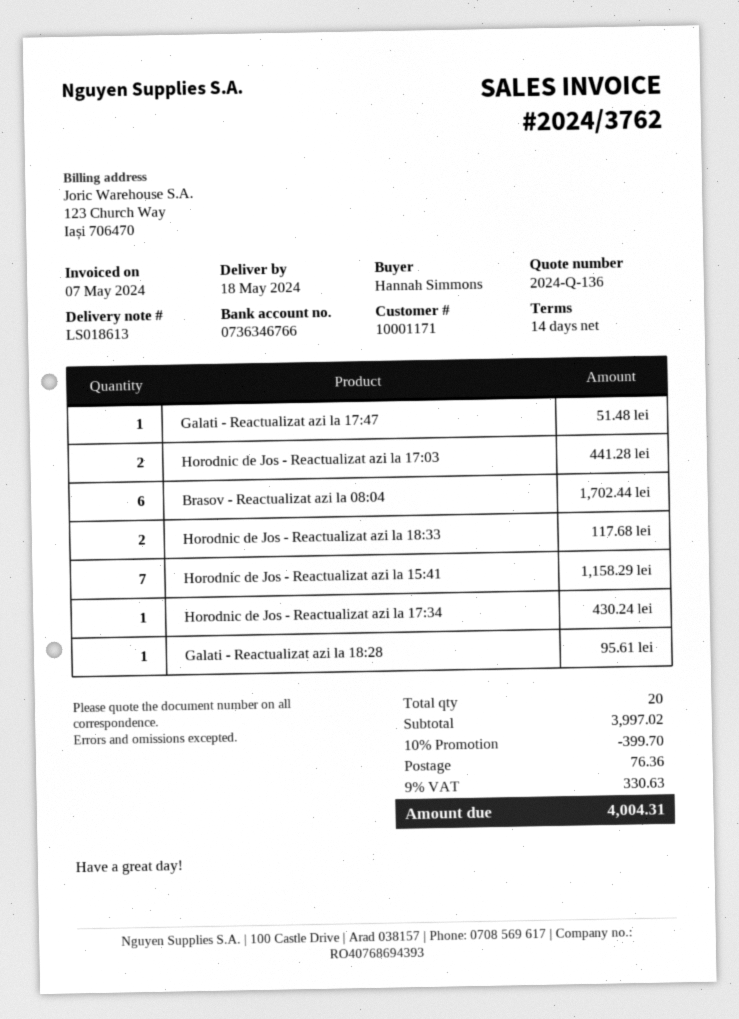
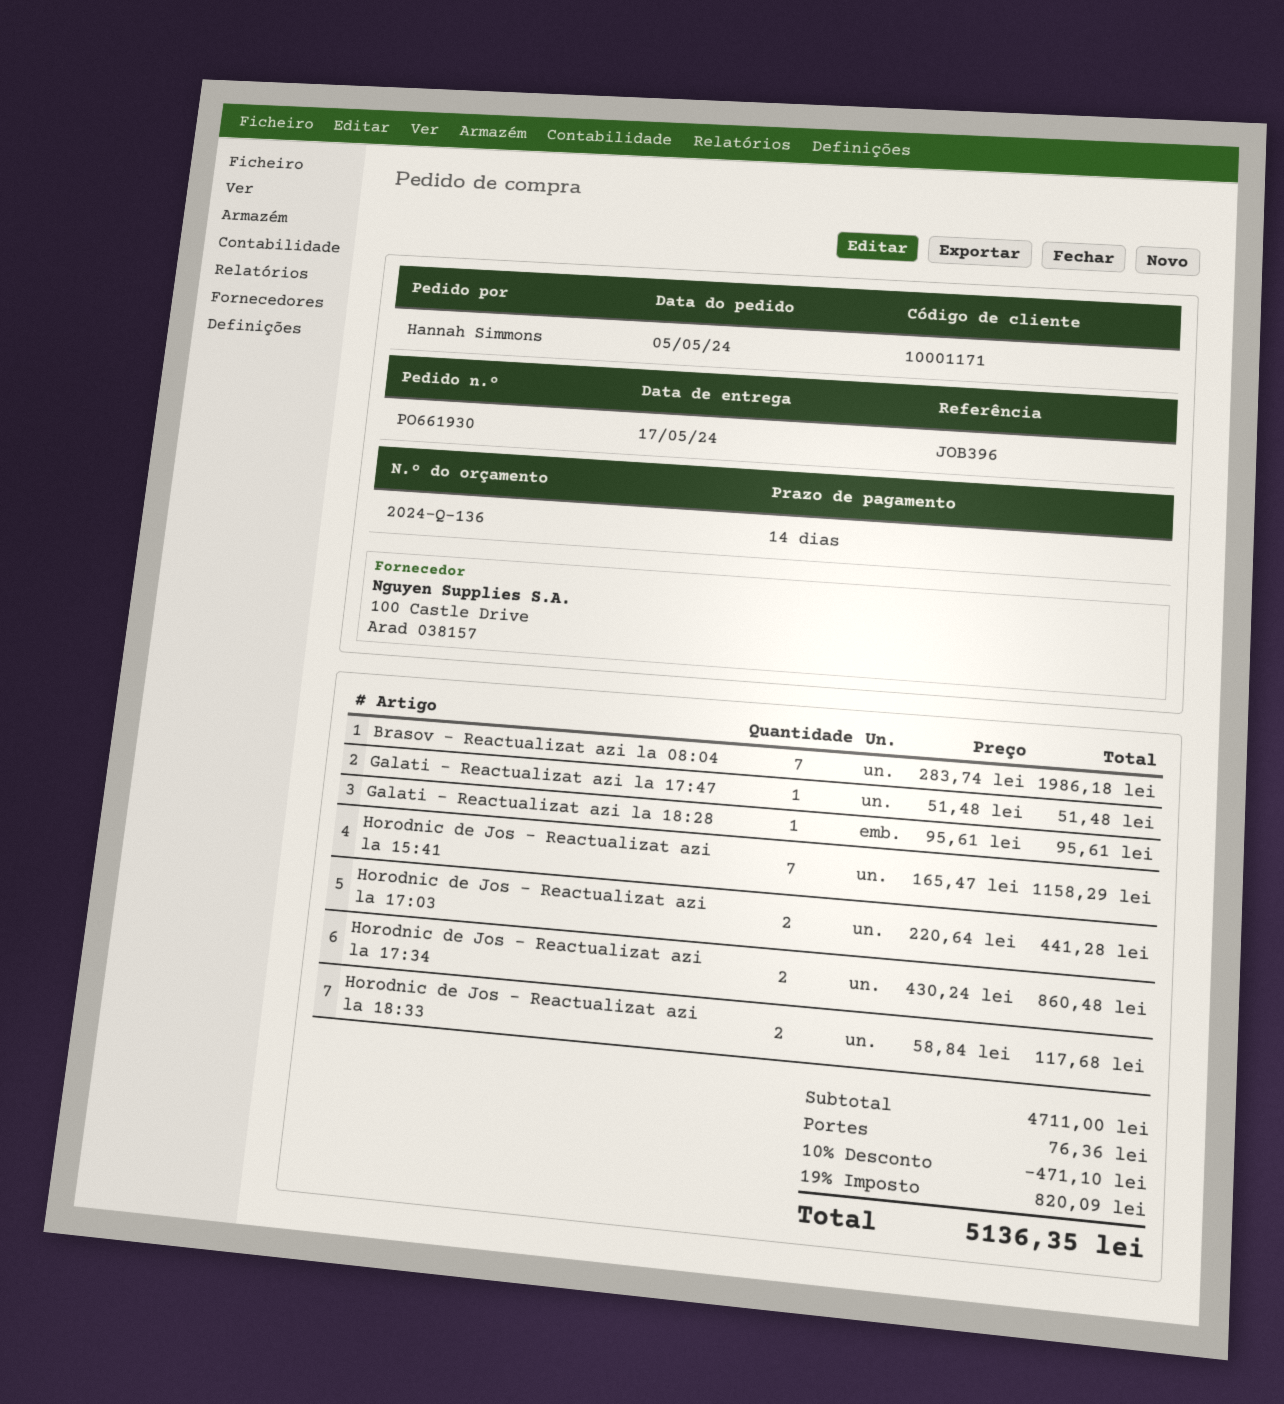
delivery date: 2024-05-18 -> 2024-05-17
Brasov - Reactualizat azi la 08:04: 6 for 1702.44 -> 7 for 1986.18
Horodnic de Jos - Reactualizat azi la 17:34: 1 for 430.24 -> 2 for 860.48
subtotal: 3997.02 -> 4711.00
discount: 10% = 399.70 -> 10% = 471.10
tax: 9% = 330.63 -> 19% = 820.09
total: 4004.31 -> 5136.35

